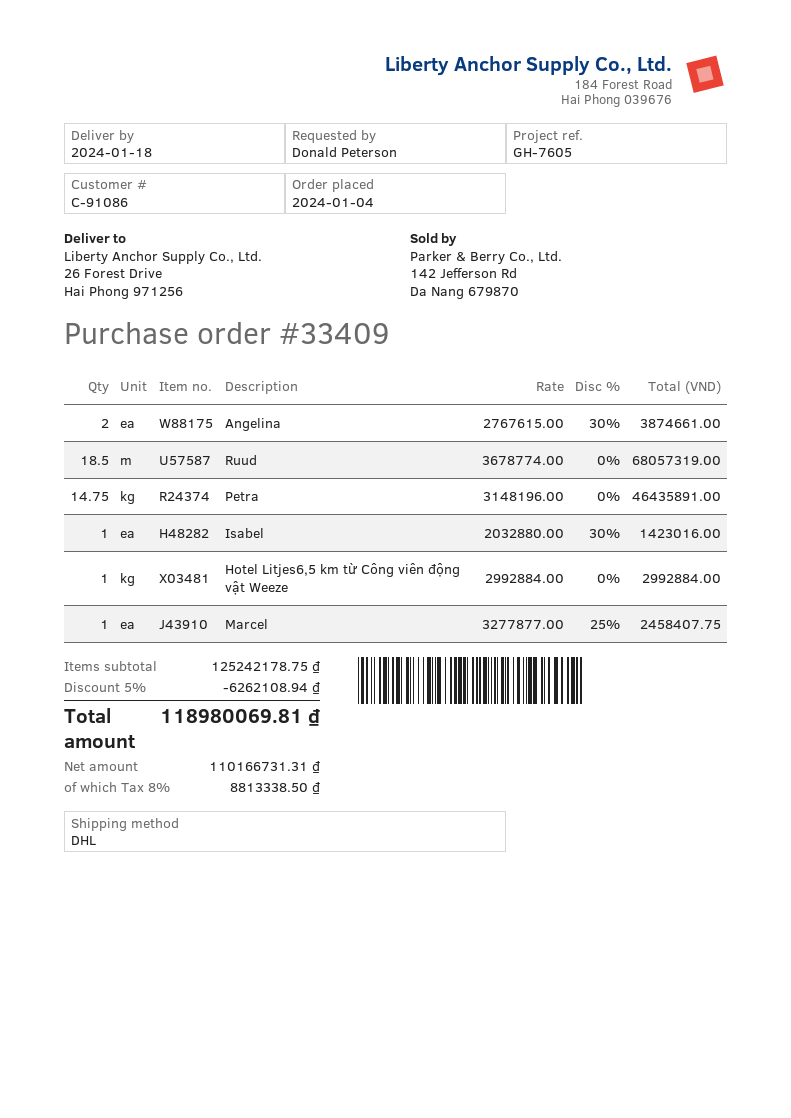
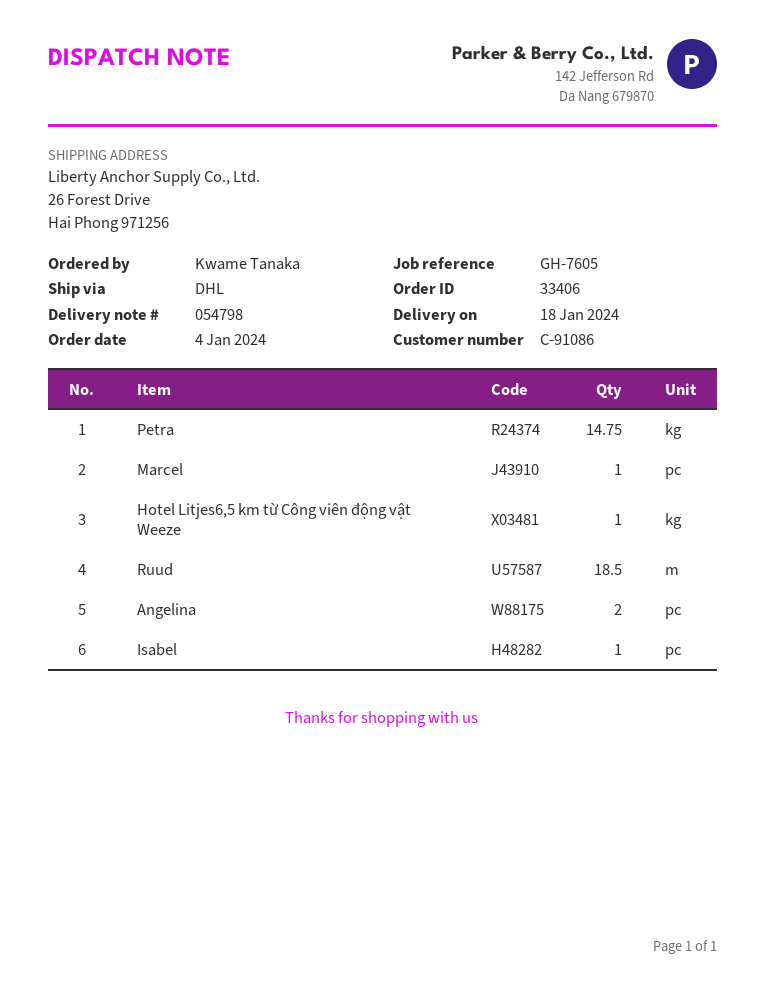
order number: 33409 -> 33406
ordered by: Donald Peterson -> Kwame Tanaka

